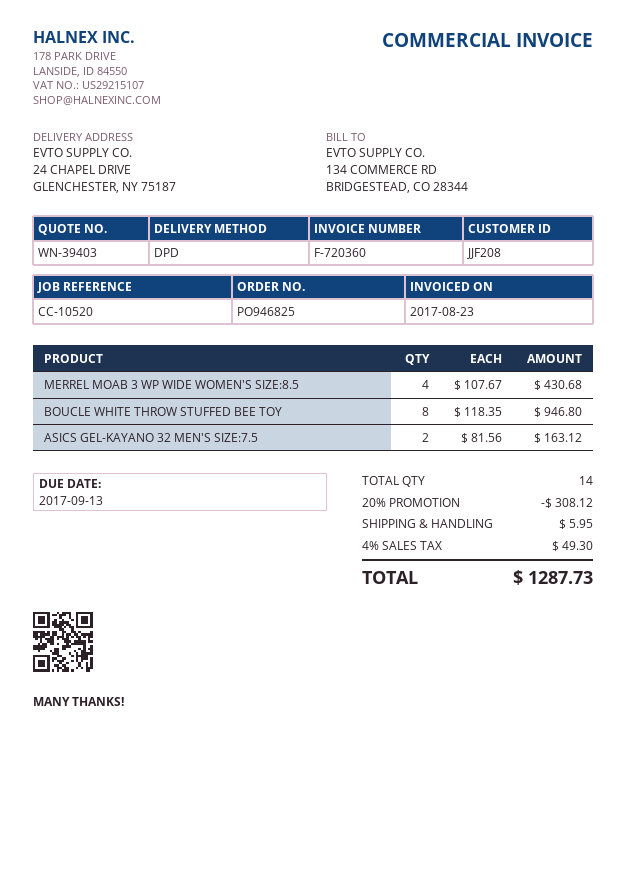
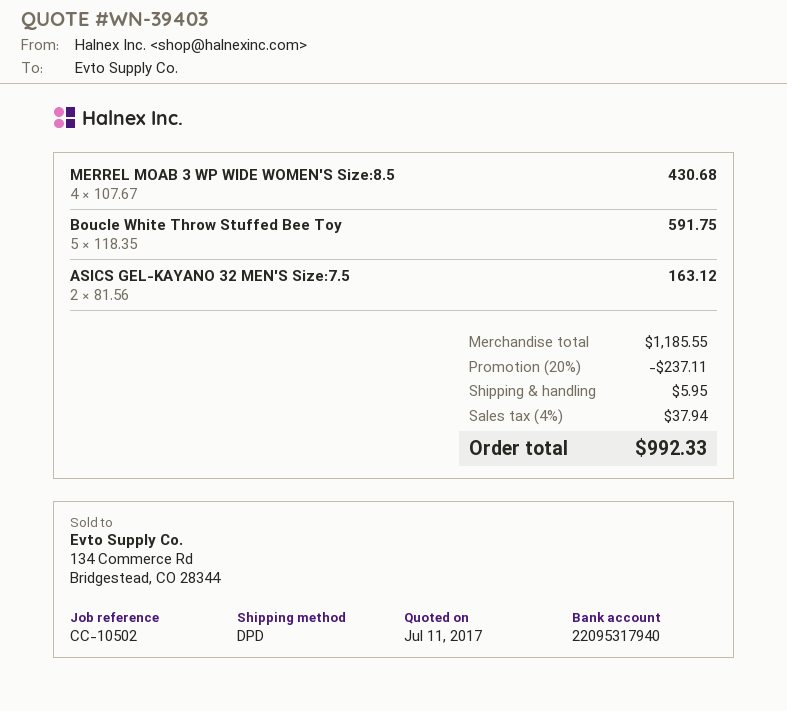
reference: CC-10520 -> CC-10502
BOUCLE WHITE THROW STUFFED BEE TOY: 8 x 118.35 = 946.80 -> 5 x 118.35 = 591.75
discount: 20% = 308.12 -> 20% = 237.11
tax: 4% = 49.30 -> 4% = 37.94
total: 1287.73 -> 992.33

